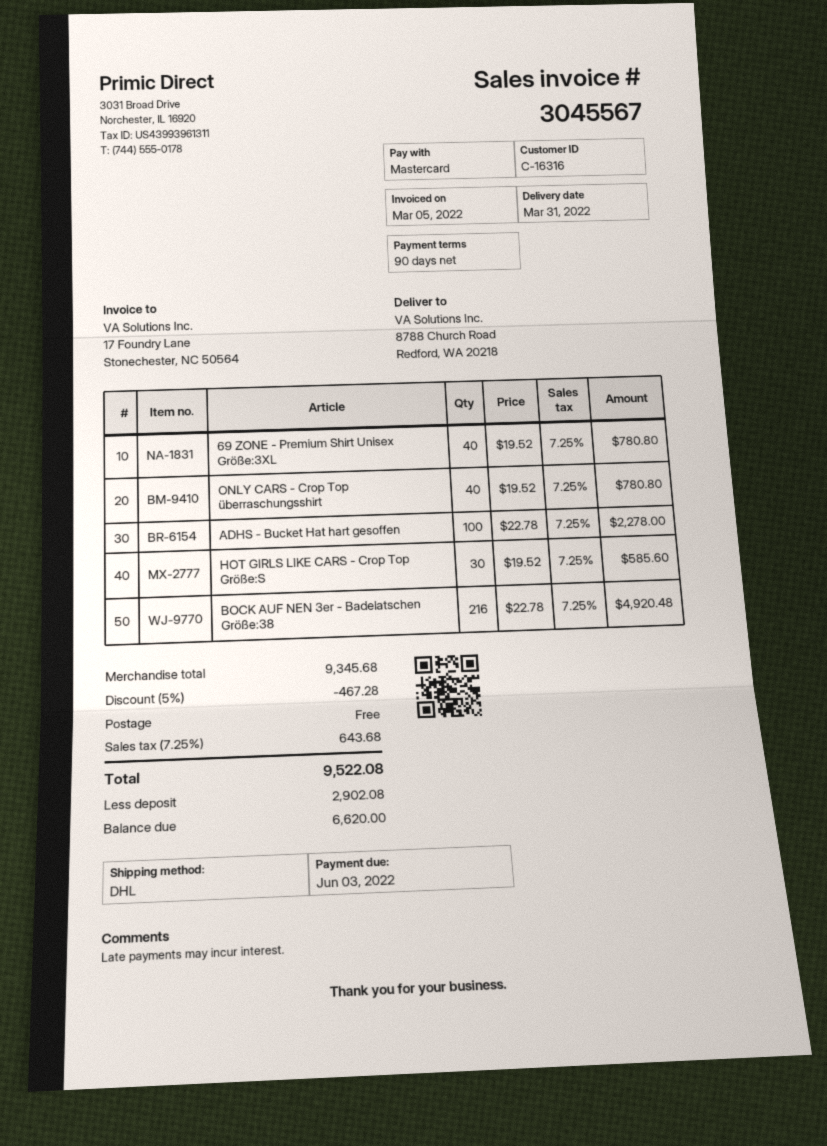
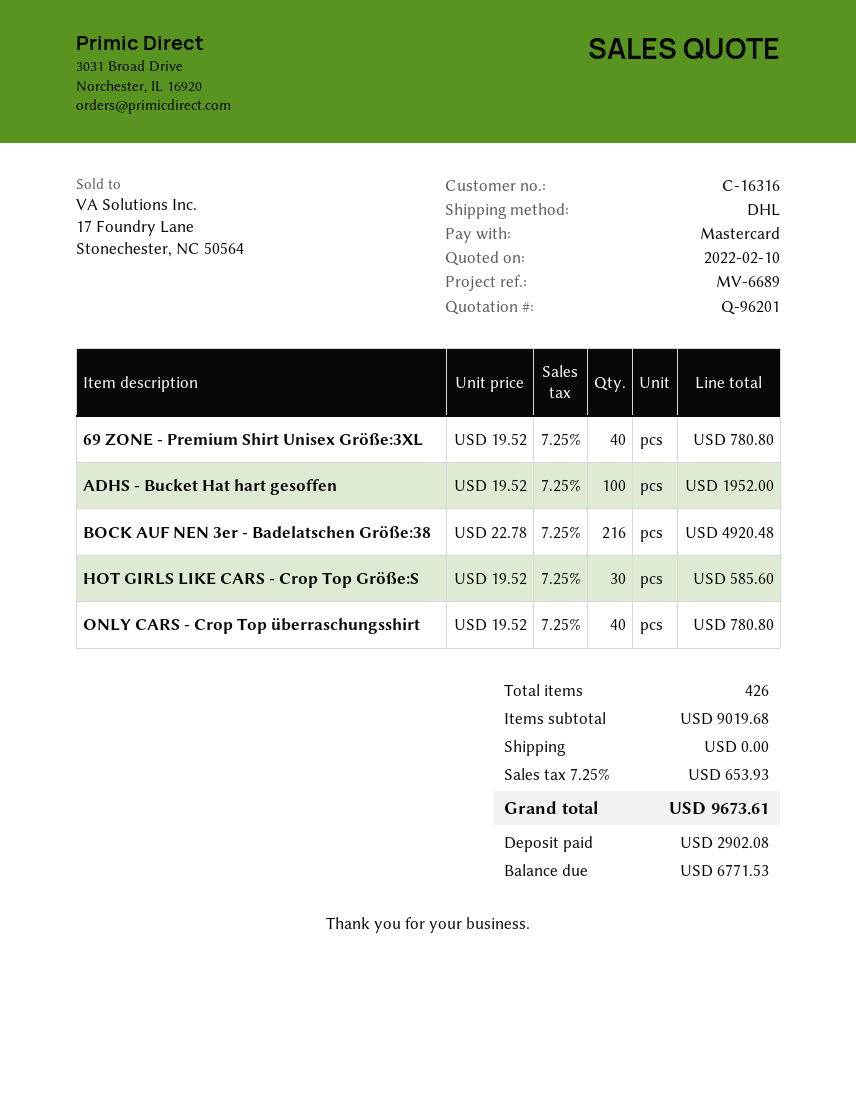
ADHS - Bucket Hat hart gesoffen: 100 x 22.78 = 2278.00 -> 100 x 19.52 = 1952.00
subtotal: 9345.68 -> 9019.68
discount: 5% = 467.28 -> none
tax: 7.25% = 643.68 -> 7.25% = 653.93
total: 9522.08 -> 9673.61
balance: 6620.00 -> 6771.53

